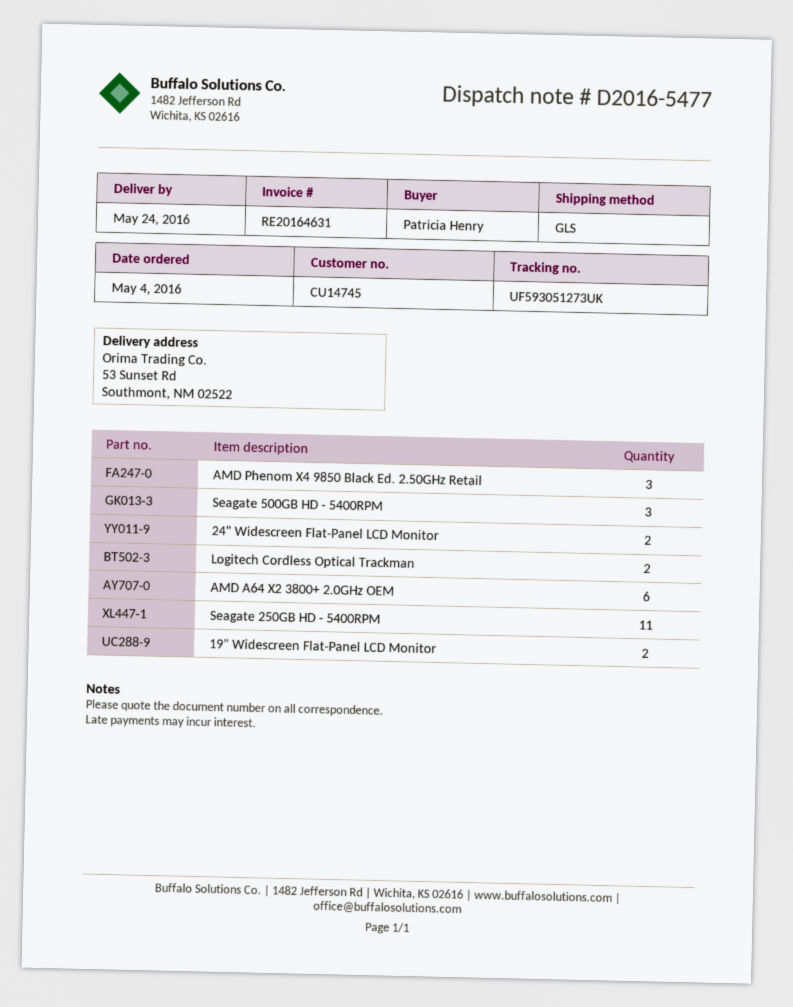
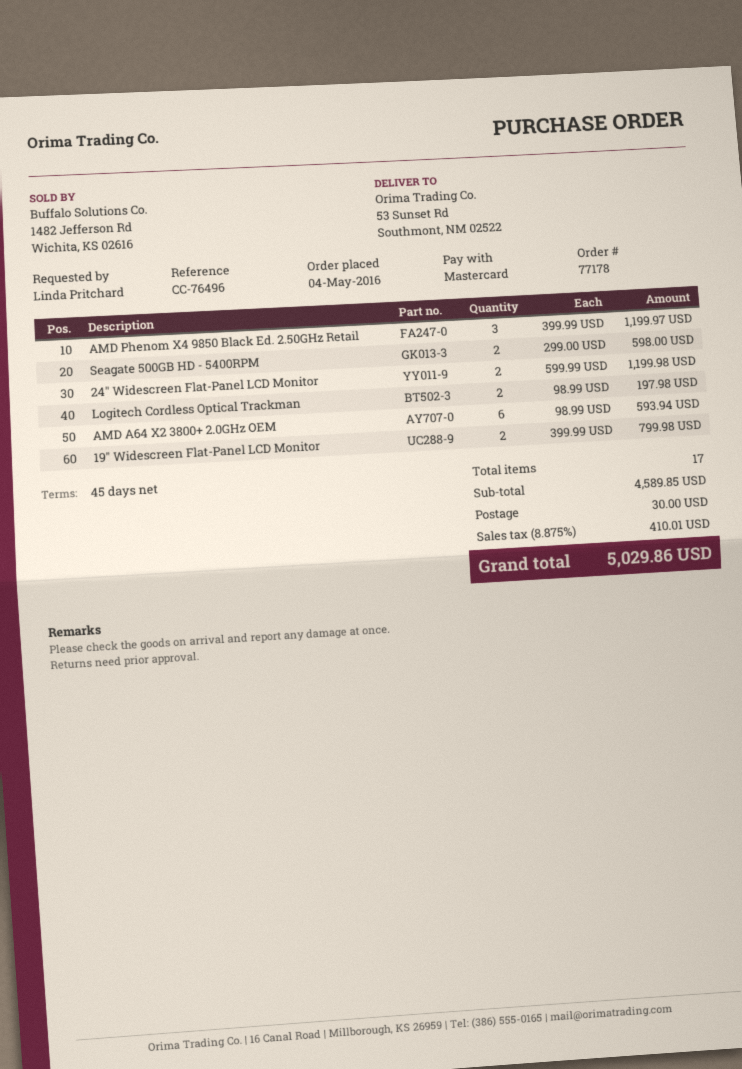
ordered by: Patricia Henry -> Linda Pritchard
Seagate 500GB HD - 5400RPM: 3 -> 2
Seagate 250GB HD - 5400RPM: 11 -> none

